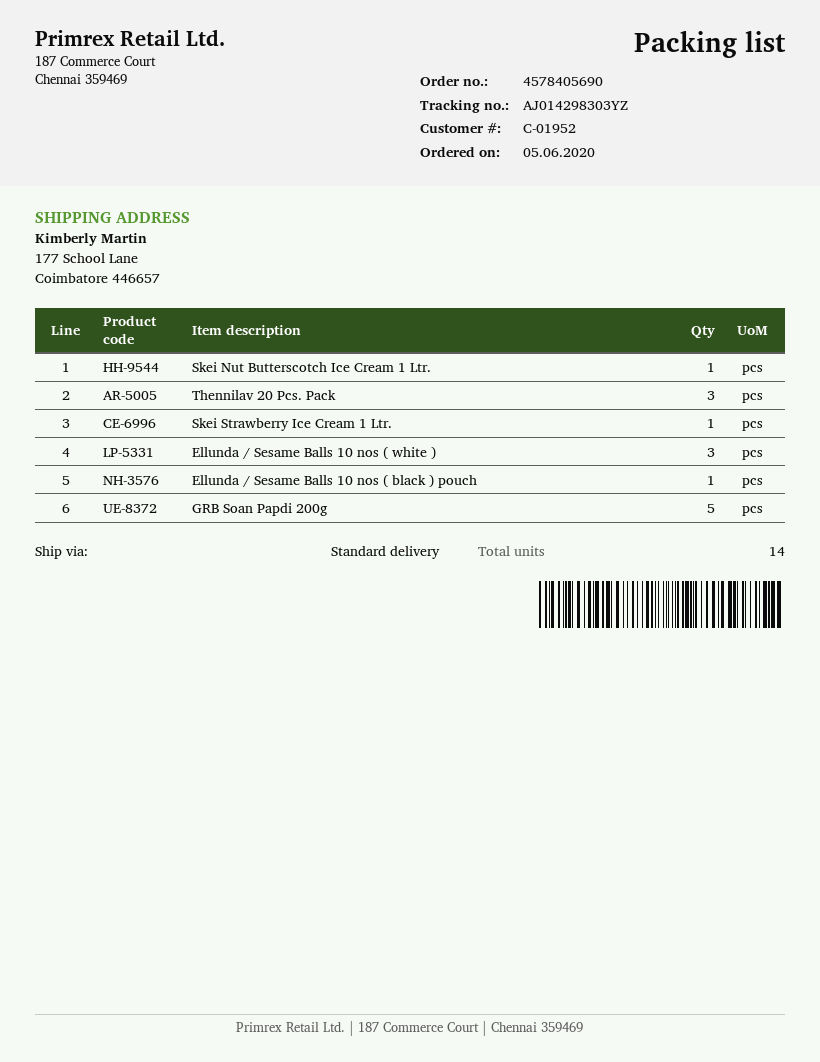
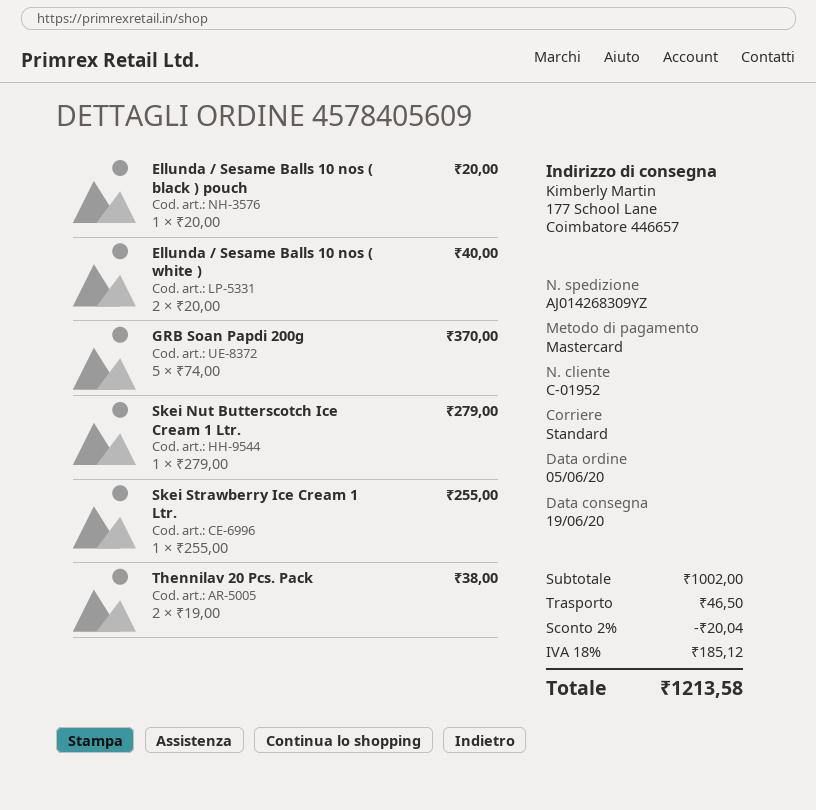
order number: 4578405690 -> 4578405609
tracking number: AJ014298303YZ -> AJ014268309YZ
Thennilav 20 Pcs. Pack: 3 -> 2
Ellunda / Sesame Balls 10 nos ( white ): 3 -> 2

